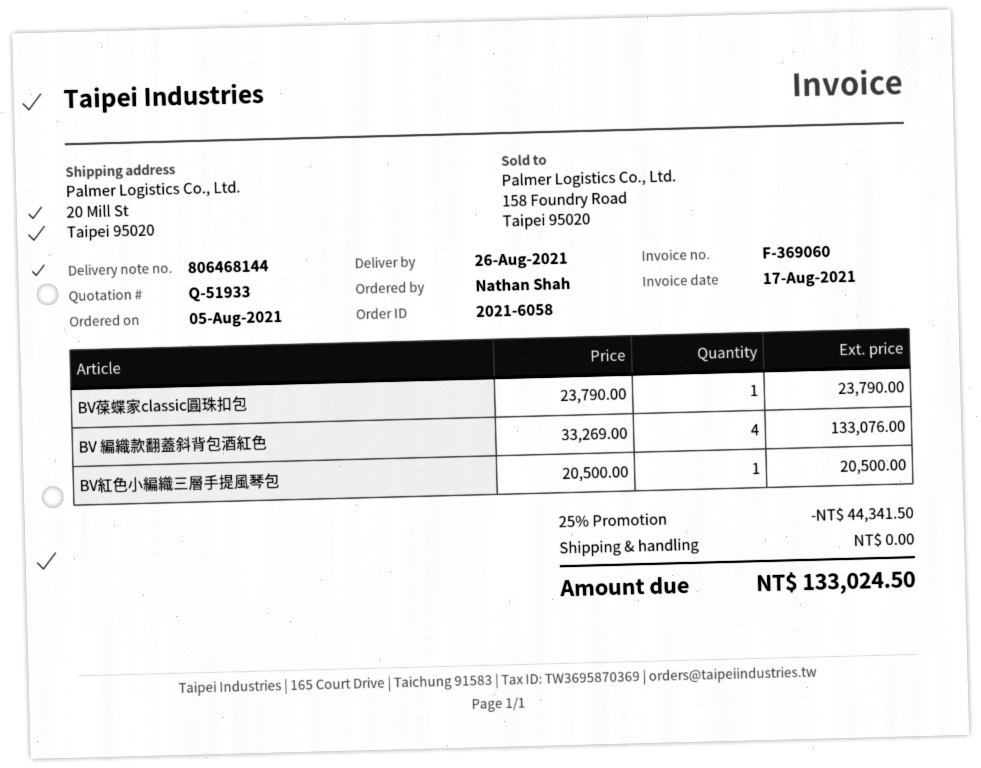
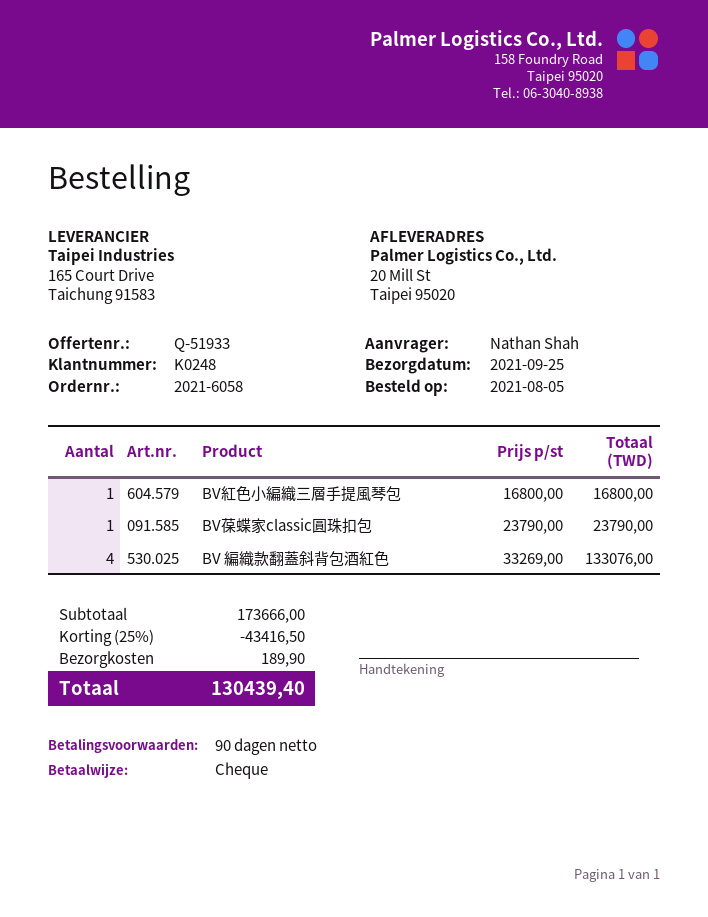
delivery date: 2021-08-26 -> 2021-09-25
BV紅色小編織三層手提風琴包: 1 x 20500.00 = 20500.00 -> 1 x 16800.00 = 16800.00
discount: 25% = 44341.50 -> 25% = 43416.50
shipping: 0.00 -> 189.90
total: 133024.50 -> 130439.40

